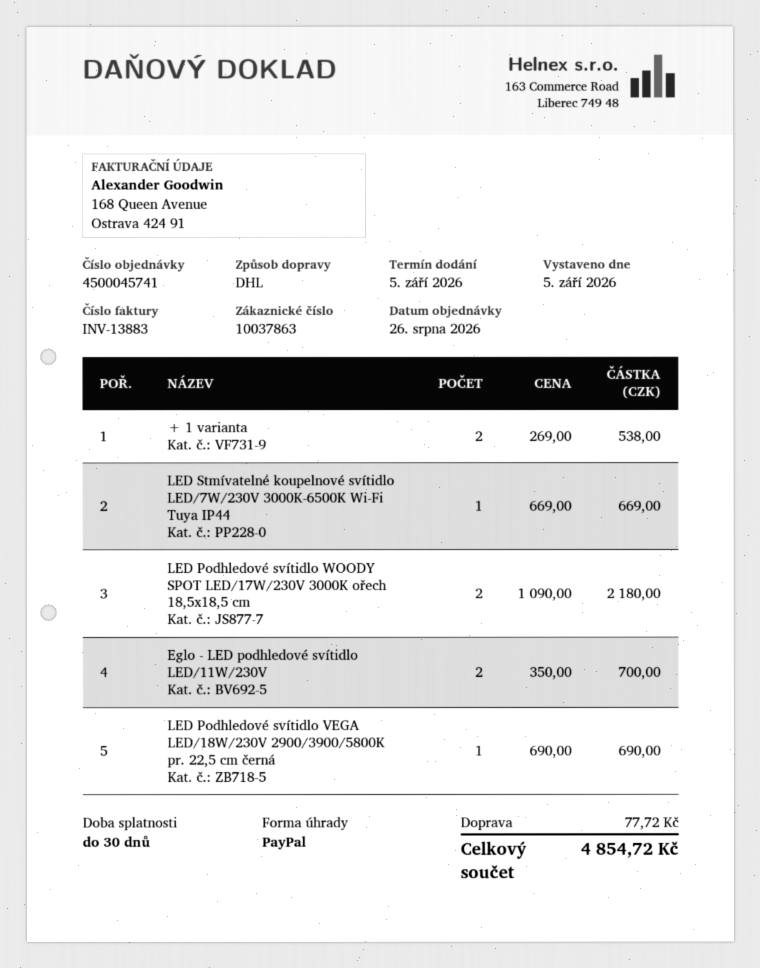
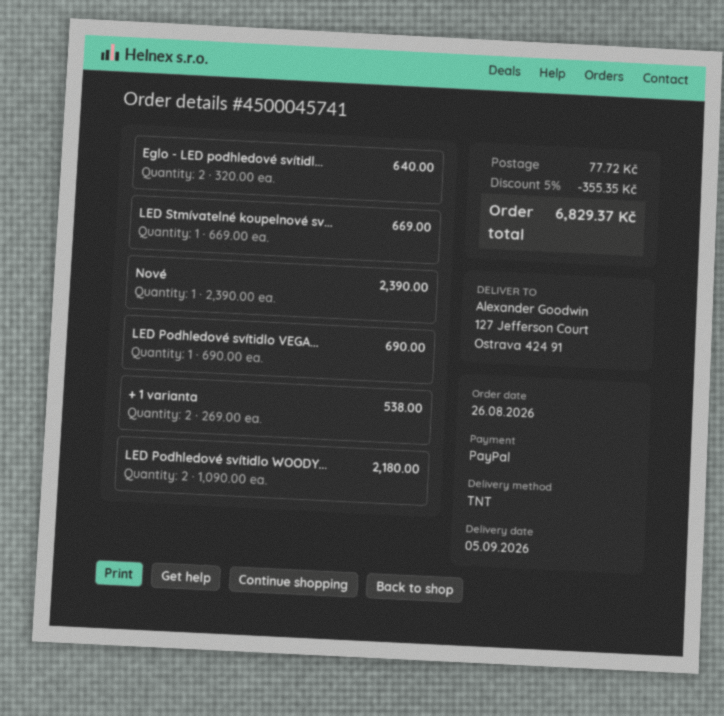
shipping method: DHL -> TNT
Eglo - LED podhledové svítidlo LED/11W/230V: 2 x 350.00 = 700.00 -> 2 x 320.00 = 640.00
Nové: none -> 1 x 2390.00 = 2390.00
discount: none -> 5% = 355.35
total: 4854.72 -> 6829.37

